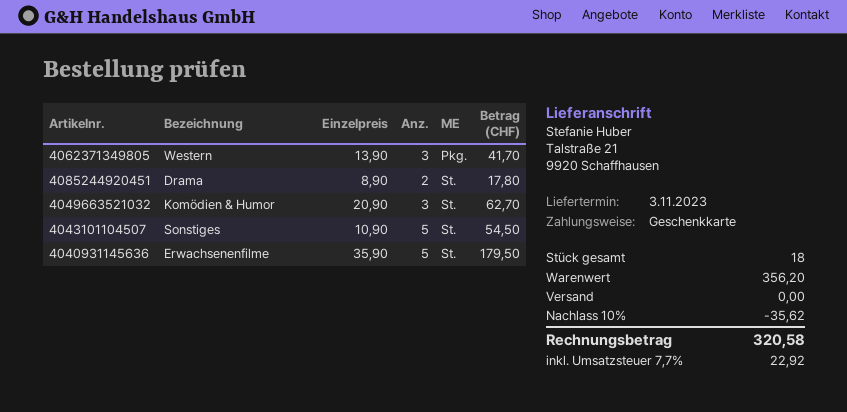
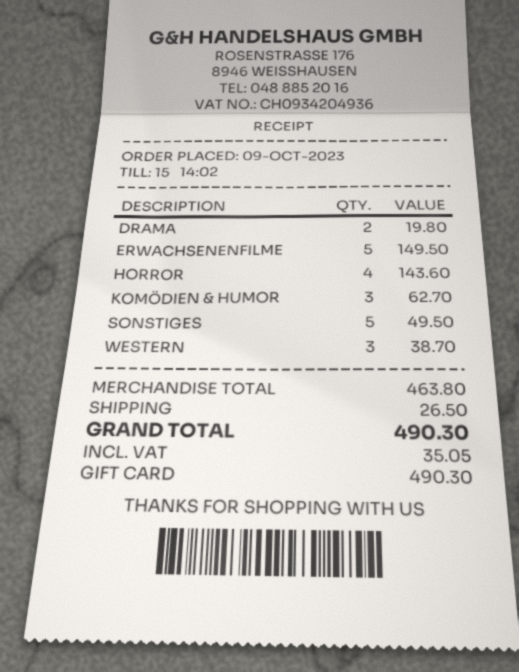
Western: 3 for 41.70 -> 3 for 38.70
Drama: 2 for 17.80 -> 2 for 19.80
Sonstiges: 5 for 54.50 -> 5 for 49.50
Erwachsenenfilme: 5 for 179.50 -> 5 for 149.50
HORROR: none -> 4 for 143.60
subtotal: 356.20 -> 463.80
discount: 10% = 35.62 -> none
shipping: 0.00 -> 26.50
tax: 22.92 -> 35.05
total: 320.58 -> 490.30

